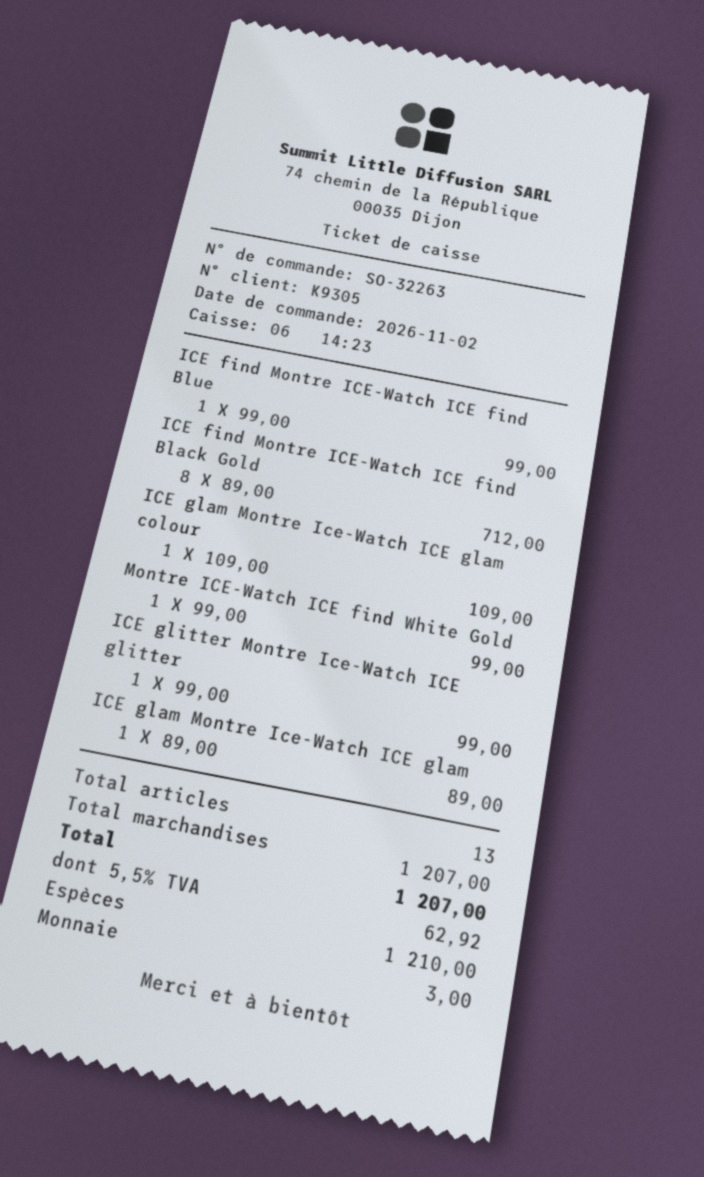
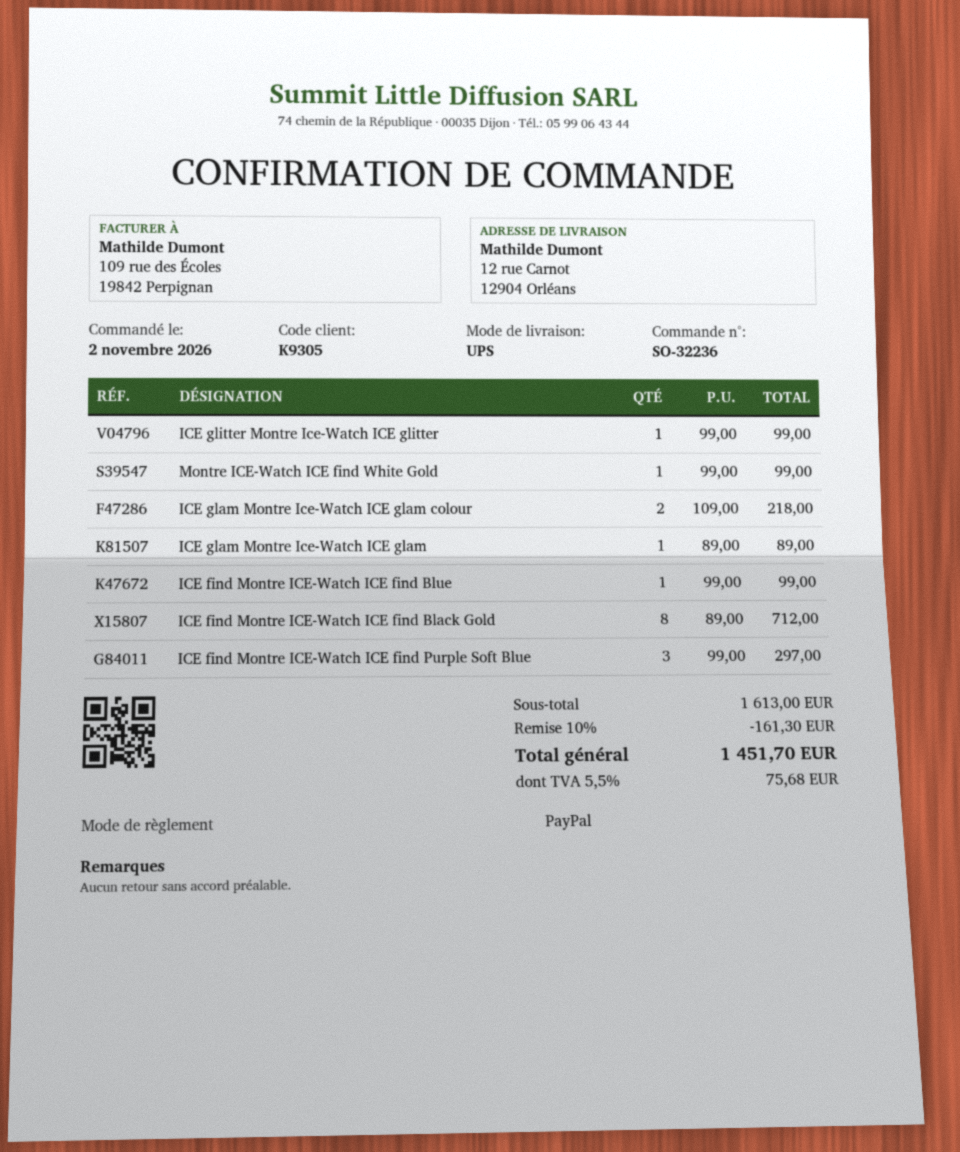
order number: SO-32263 -> SO-32236
payment method: cash -> PayPal
ICE glam Montre Ice-Watch ICE glam colour: 1 x 109.00 = 109.00 -> 2 x 109.00 = 218.00
ICE find Montre ICE-Watch ICE find Purple Soft Blue: none -> 3 x 99.00 = 297.00
subtotal: 1207.00 -> 1613.00
discount: none -> 10% = 161.30
tax: 5.5% = 62.92 -> 5.5% = 75.68
total: 1207.00 -> 1451.70

